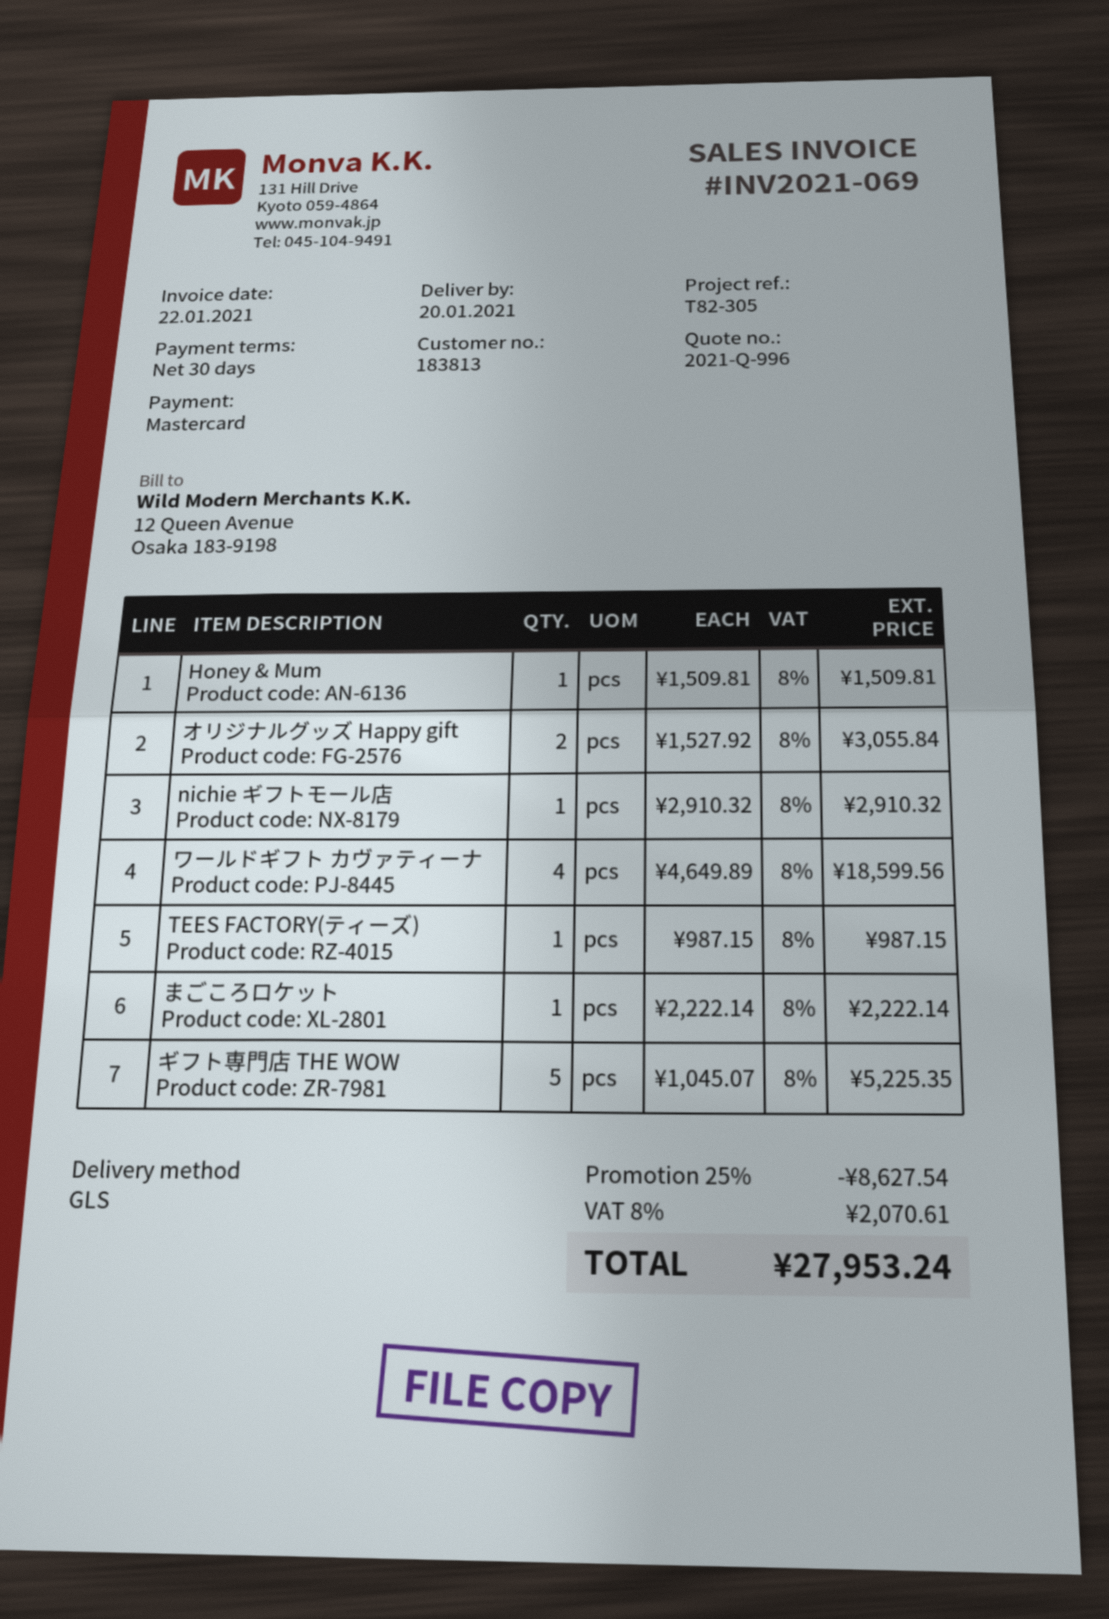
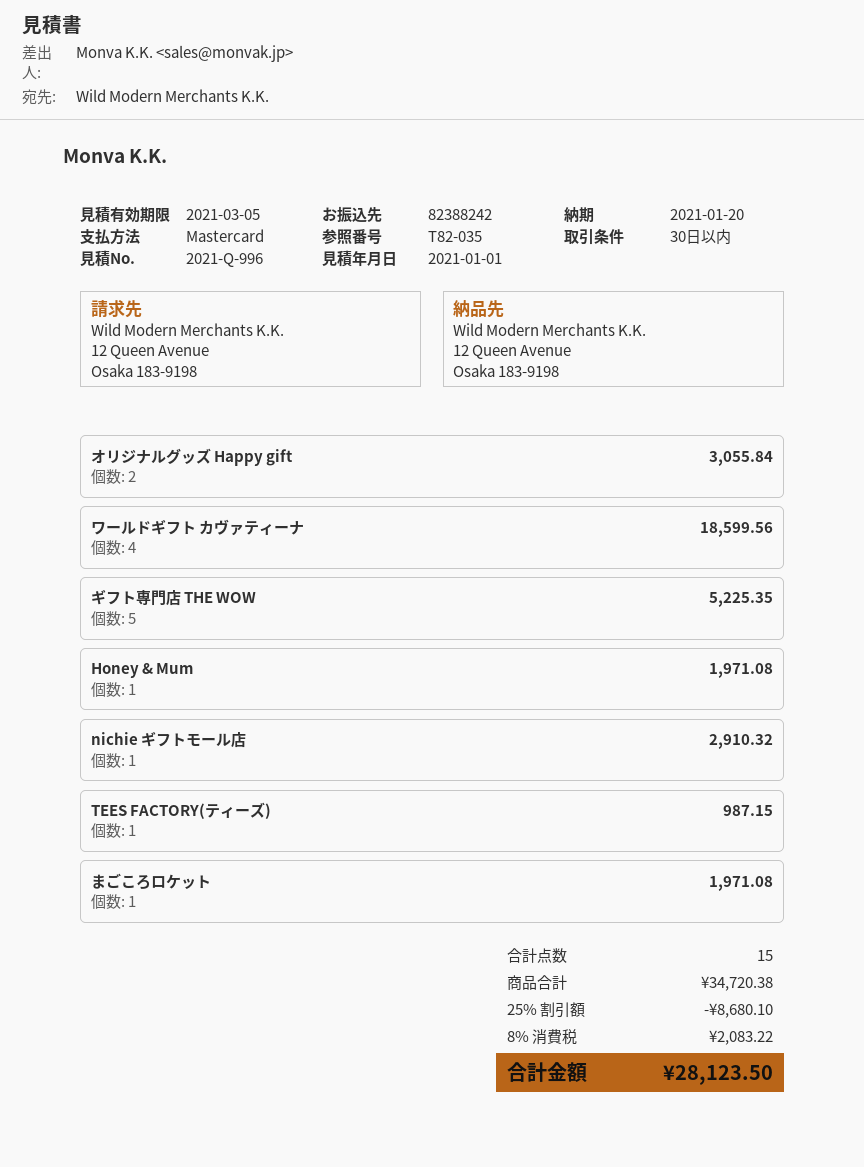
reference: T82-305 -> T82-035
Honey & Mum: 1 for 1509.81 -> 1 for 1971.08
まごころロケット: 1 for 2222.14 -> 1 for 1971.08
discount: 25% = 8627.54 -> 25% = 8680.10
tax: 8% = 2070.61 -> 8% = 2083.22
total: 27953.24 -> 28123.50

